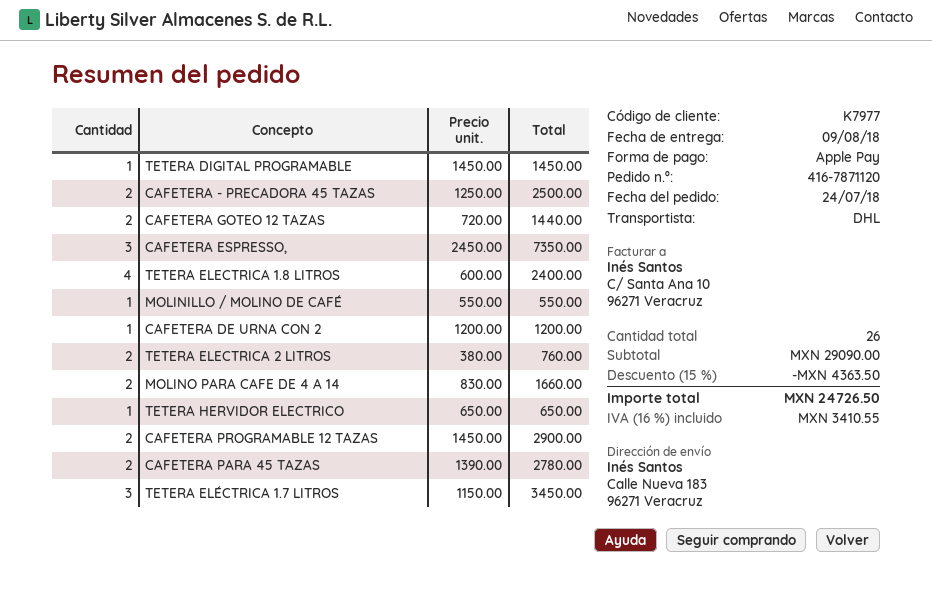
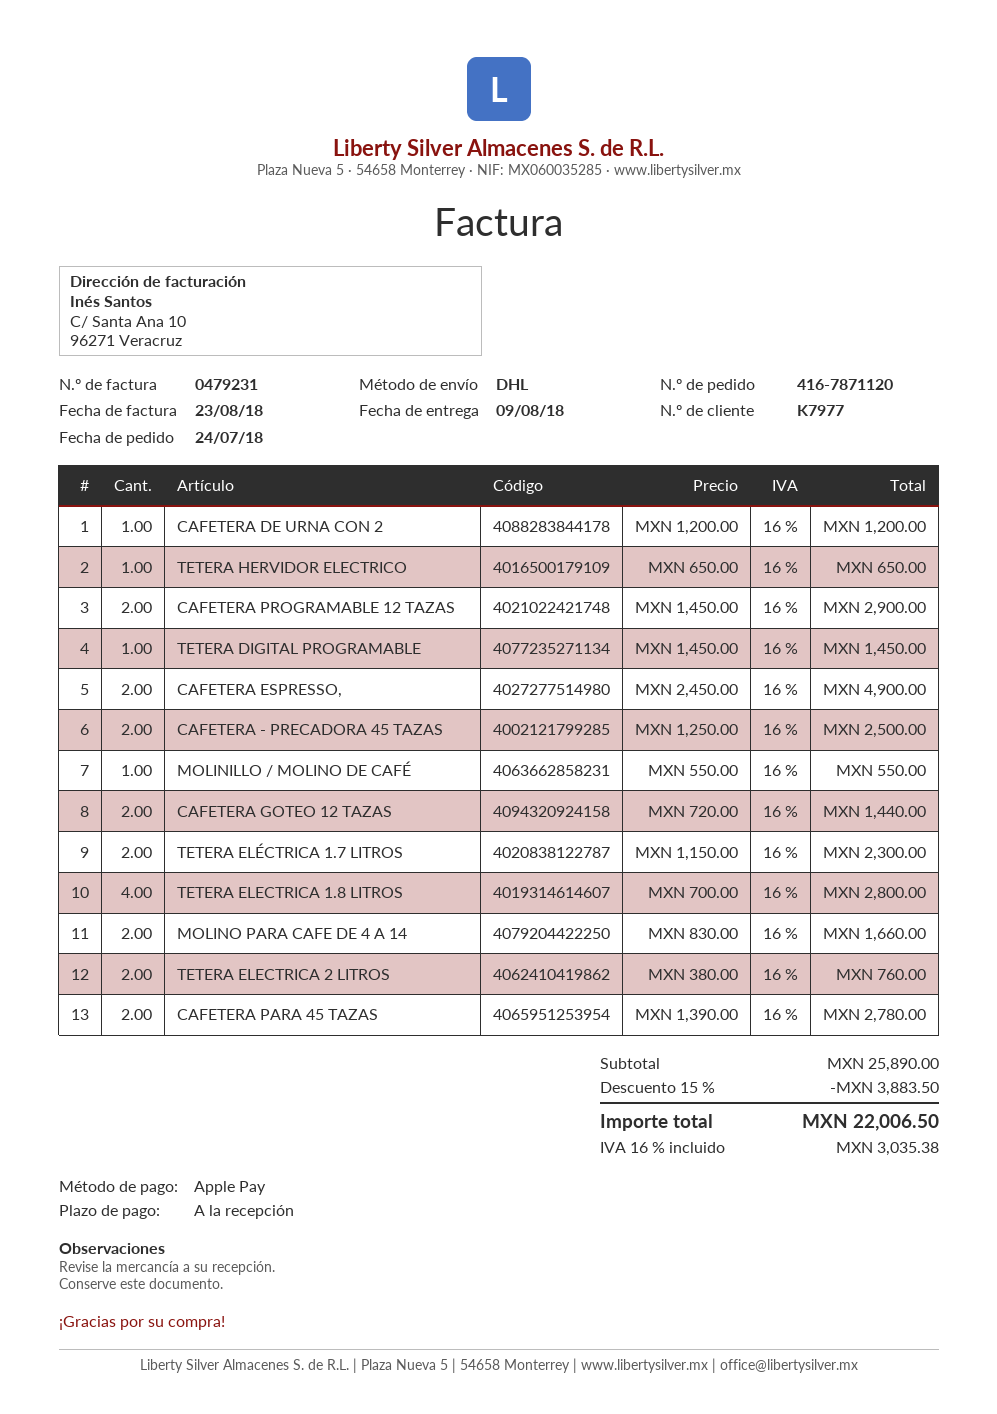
CAFETERA ESPRESSO,: 3 x 2450.00 = 7350.00 -> 2 x 2450.00 = 4900.00
TETERA ELECTRICA 1.8 LITROS: 4 x 600.00 = 2400.00 -> 4 x 700.00 = 2800.00
TETERA ELÉCTRICA 1.7 LITROS: 3 x 1150.00 = 3450.00 -> 2 x 1150.00 = 2300.00
subtotal: 29090.00 -> 25890.00
discount: 15% = 4363.50 -> 15% = 3883.50
tax: 16% = 3410.55 -> 16% = 3035.38
total: 24726.50 -> 22006.50

